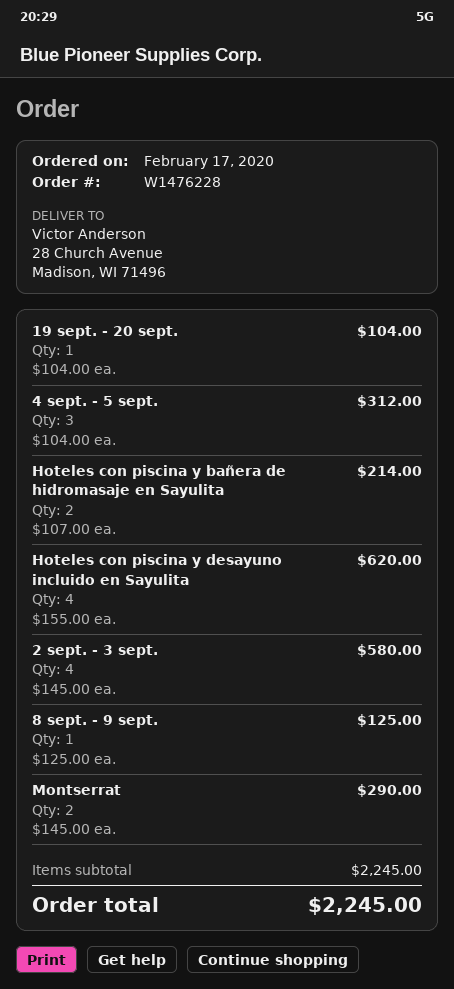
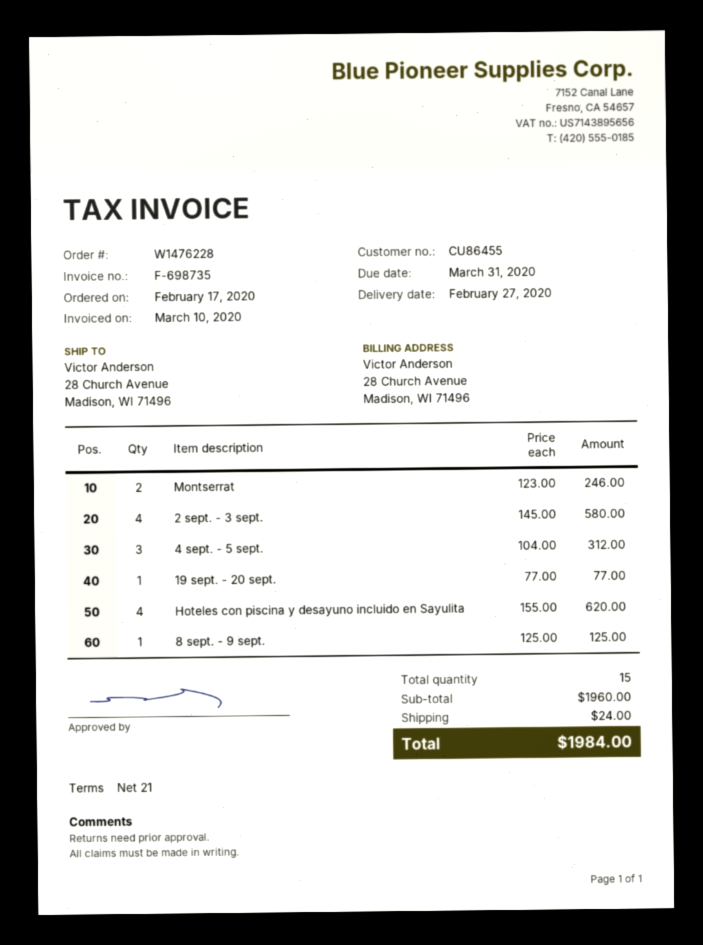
19 sept. - 20 sept.: 1 x 104.00 = 104.00 -> 1 x 77.00 = 77.00
Hoteles con piscina y bañera de hidromasaje en Sayulita: 2 x 107.00 = 214.00 -> none
Montserrat: 2 x 145.00 = 290.00 -> 2 x 123.00 = 246.00
subtotal: 2245.00 -> 1960.00
shipping: none -> 24.00
total: 2245.00 -> 1984.00

